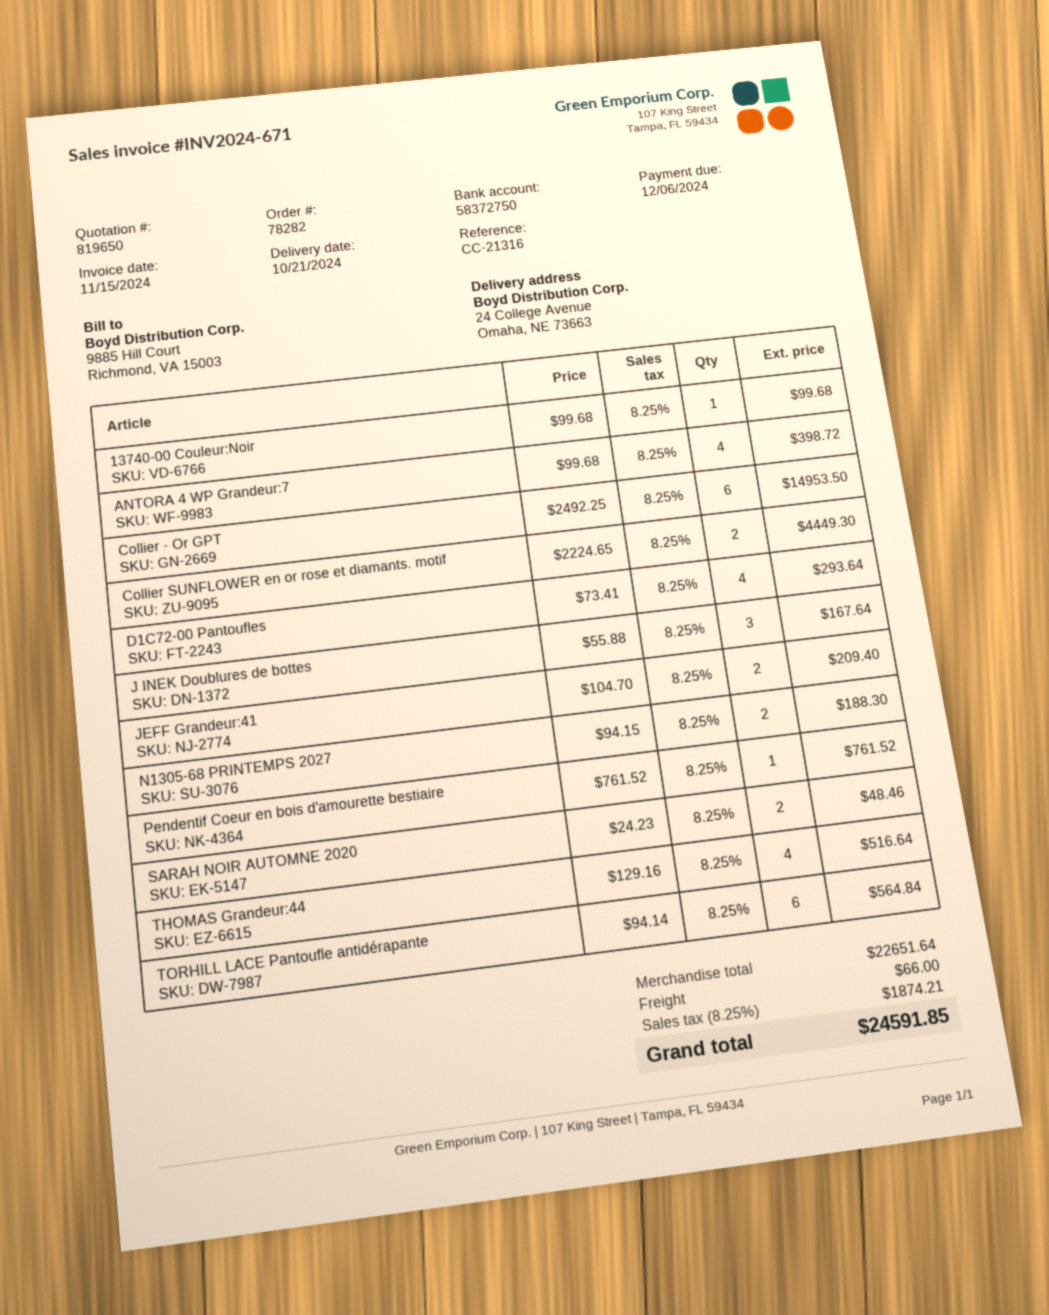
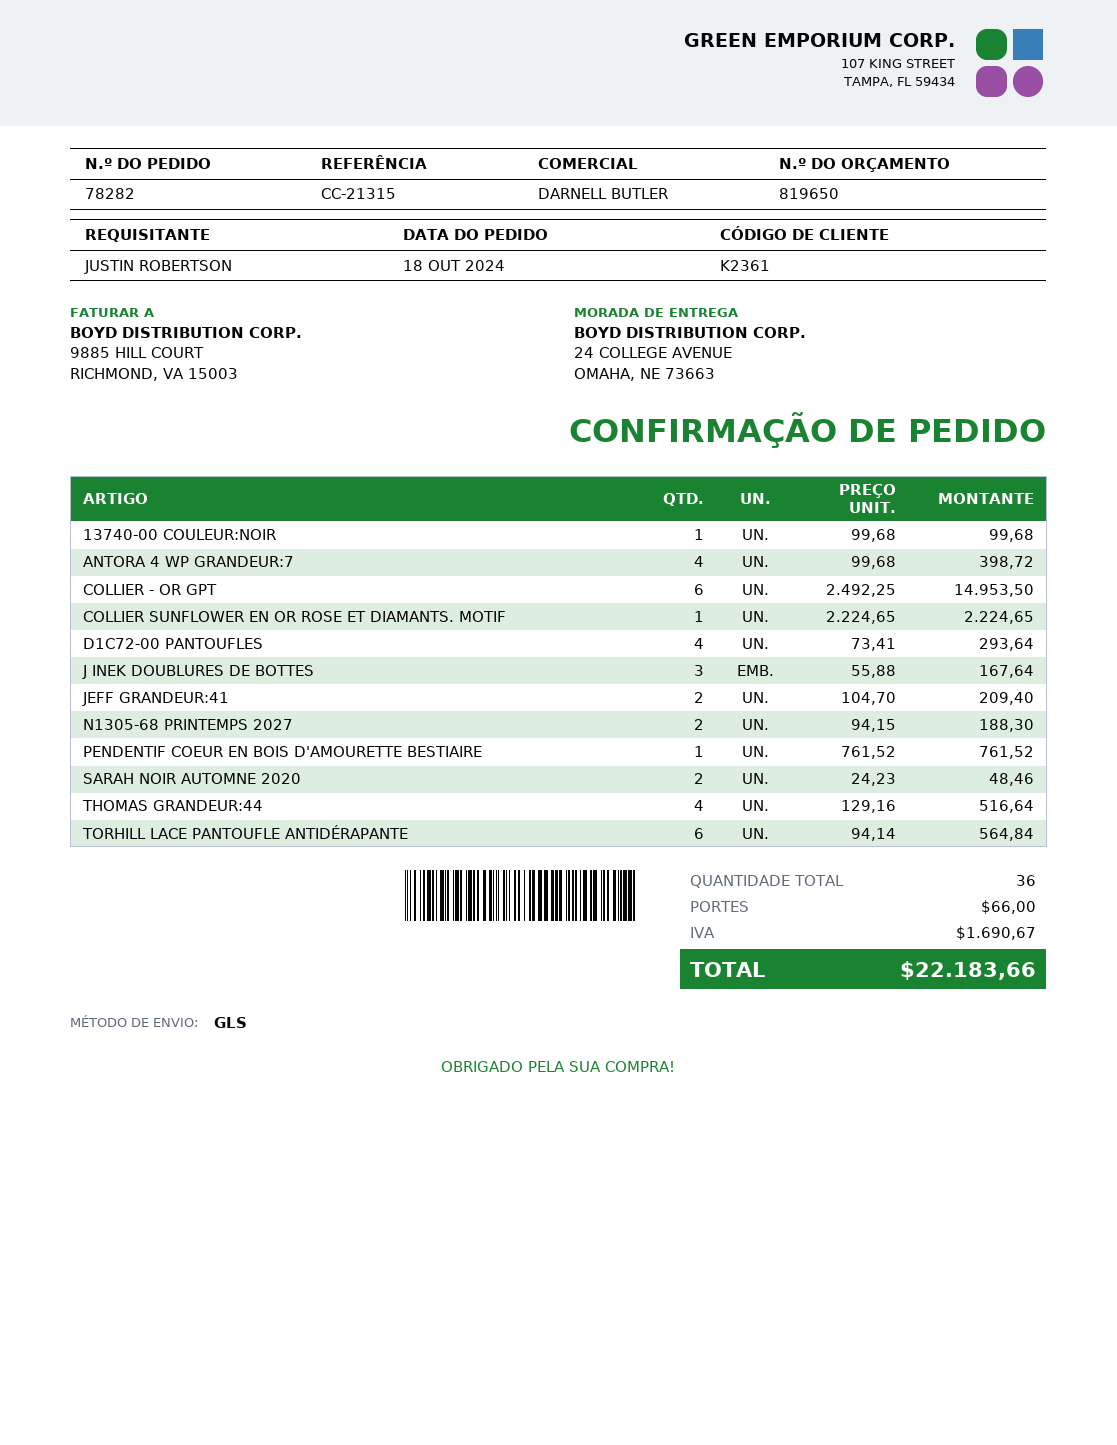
reference: CC-21316 -> CC-21315
Collier SUNFLOWER en or rose et diamants. motif: 2 x 2224.65 = 4449.30 -> 1 x 2224.65 = 2224.65
tax: 1874.21 -> 1690.67
total: 24591.85 -> 22183.66

